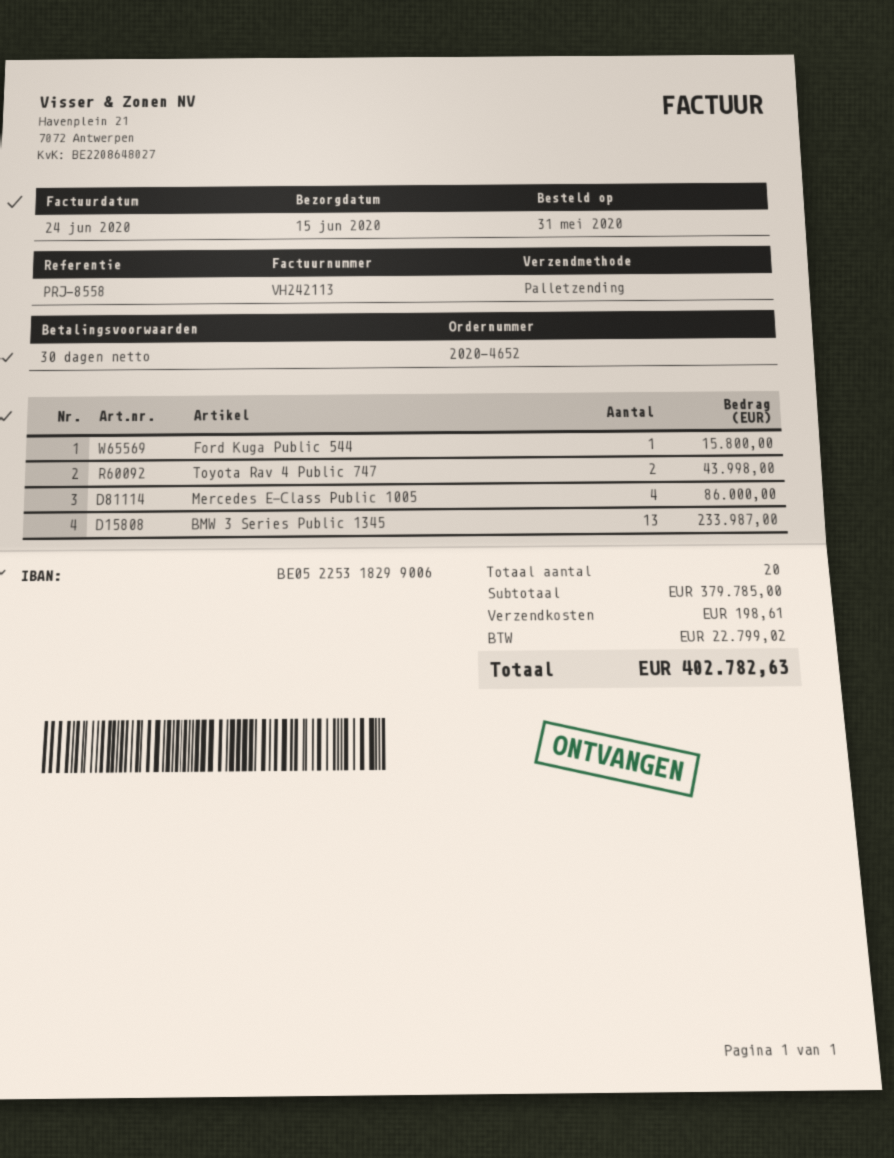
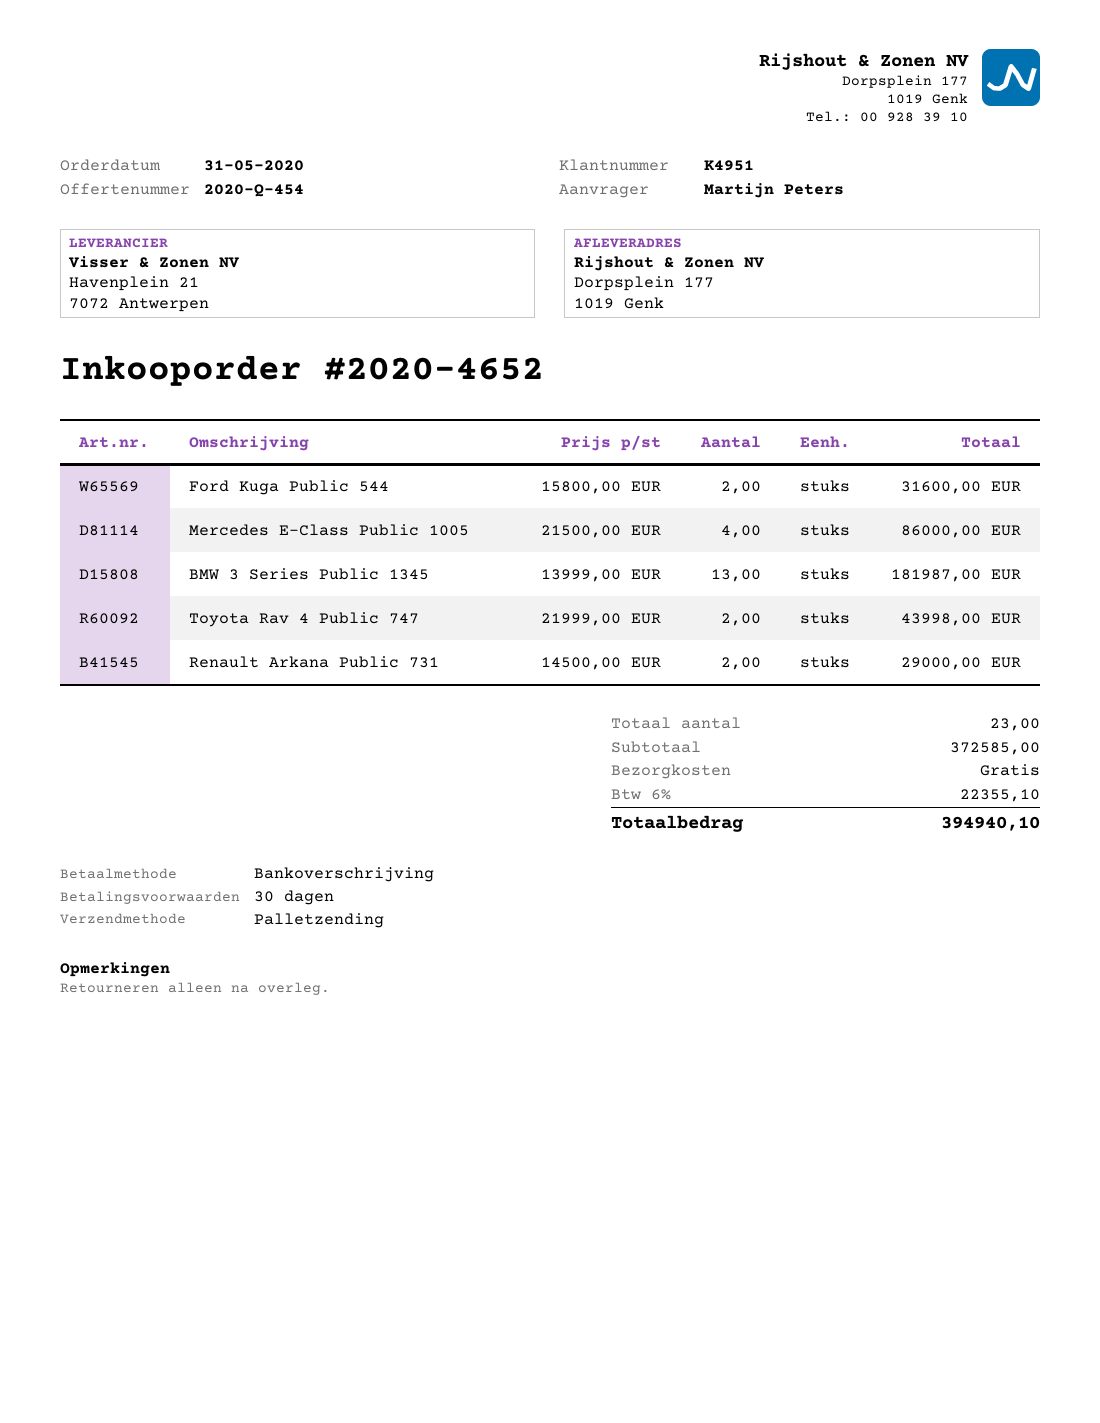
Ford Kuga Public 544: 1 for 15800.00 -> 2 for 31600.00
BMW 3 Series Public 1345: 13 for 233987.00 -> 13 for 181987.00
Renault Arkana Public 731: none -> 2 for 29000.00
total quantity: 20 -> 23
subtotal: 379785.00 -> 372585.00
shipping: 198.61 -> 0.00
tax: 22799.02 -> 22355.10
total: 402782.63 -> 394940.10

